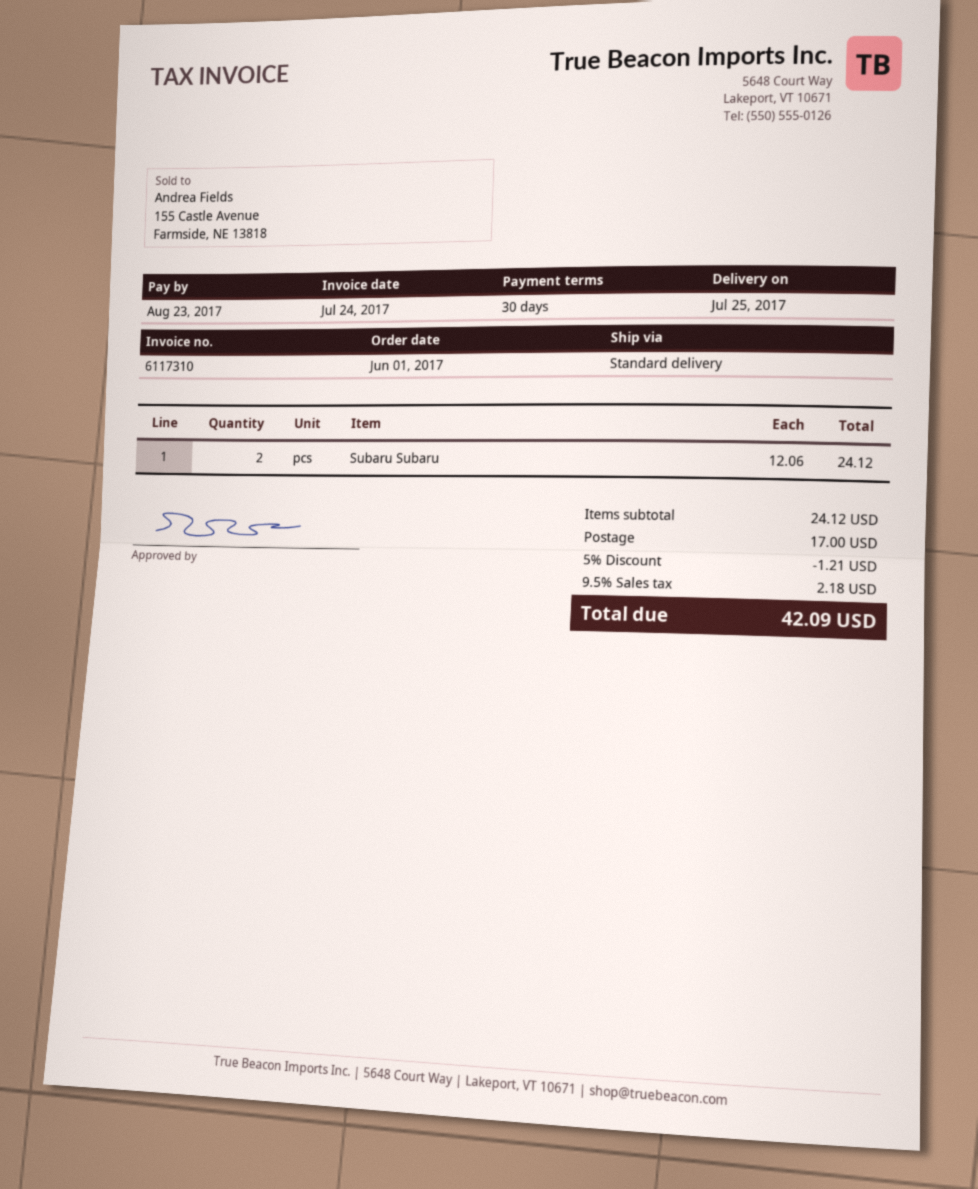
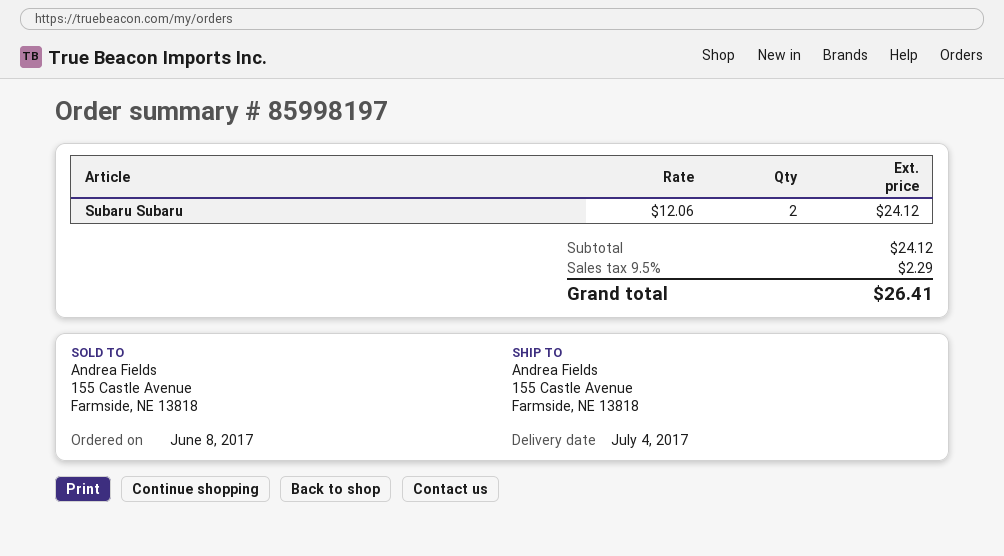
order date: 2017-06-01 -> 2017-06-08
delivery date: 2017-07-25 -> 2017-07-04
discount: 5% = 1.21 -> none
shipping: 17.00 -> none
tax: 9.5% = 2.18 -> 9.5% = 2.29
total: 42.09 -> 26.41

